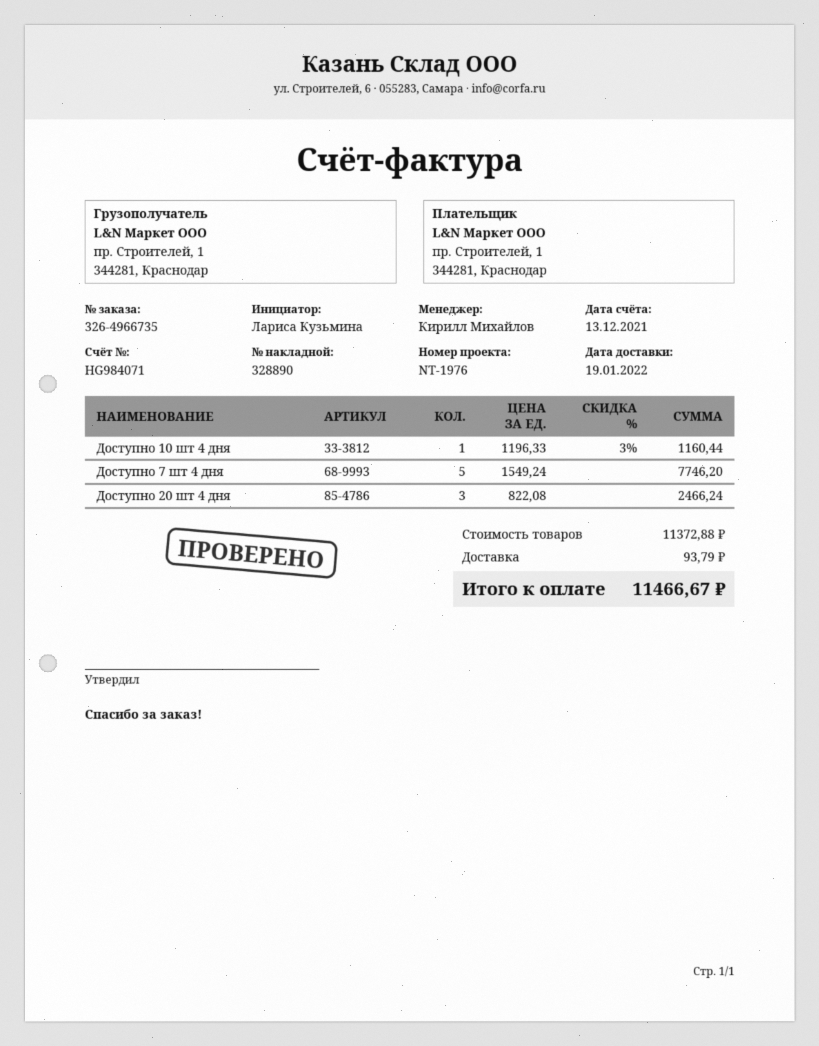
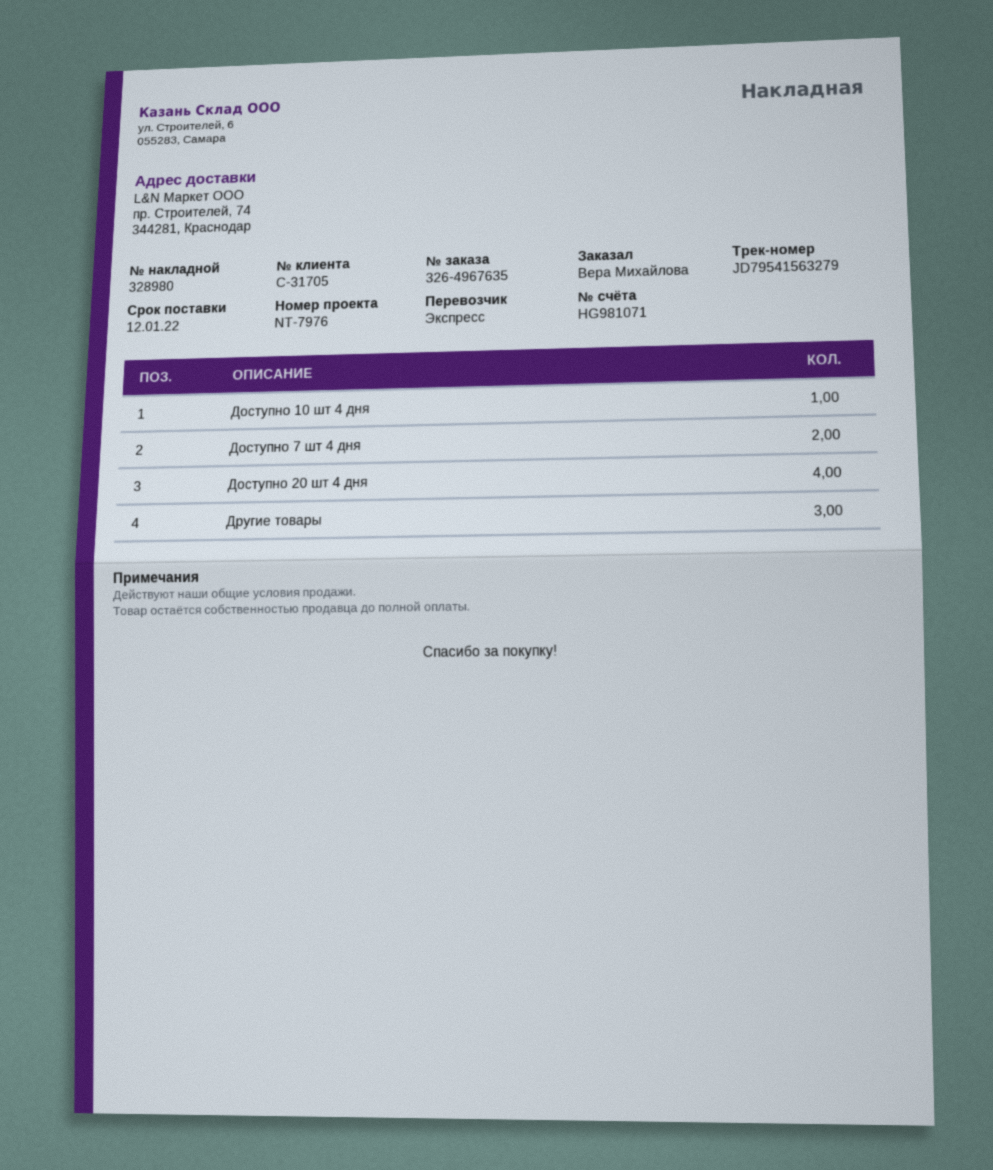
order number: 326-4966735 -> 326-4967635
delivery note number: 328890 -> 328980
delivery date: 2022-01-19 -> 2022-01-12
invoice number: HG984071 -> HG981071
reference: NT-1976 -> NT-7976
ordered by: Лариса Кузьмина -> Вера Михайлова
ship to: пр. Строителей, 1, 344281, Краснодар -> пр. Строителей, 74, 344281, Краснодар
Доступно 7 шт 4 дня: 5 -> 2
Доступно 20 шт 4 дня: 3 -> 4
Другие товары: none -> 3

